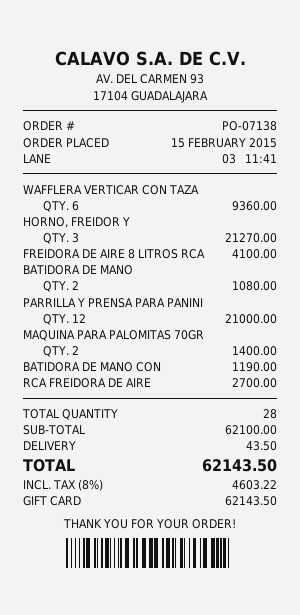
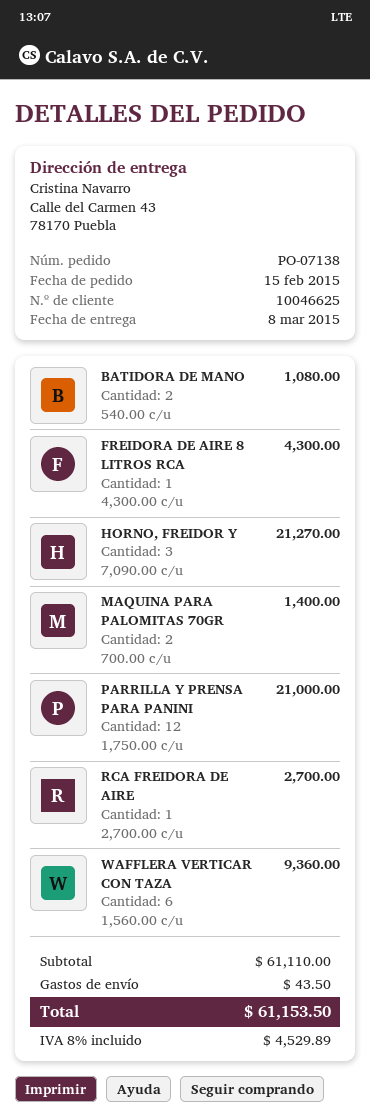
FREIDORA DE AIRE 8 LITROS RCA: 1 for 4100.00 -> 1 for 4300.00
BATIDORA DE MANO CON: 1 for 1190.00 -> none
subtotal: 62100.00 -> 61110.00
tax: 8% = 4603.22 -> 8% = 4529.89
total: 62143.50 -> 61153.50

